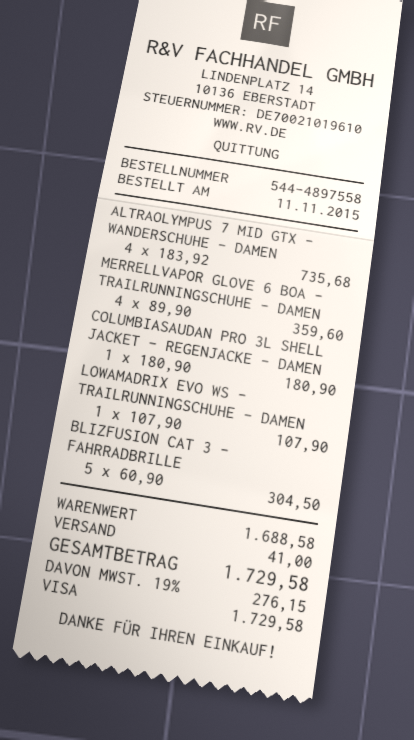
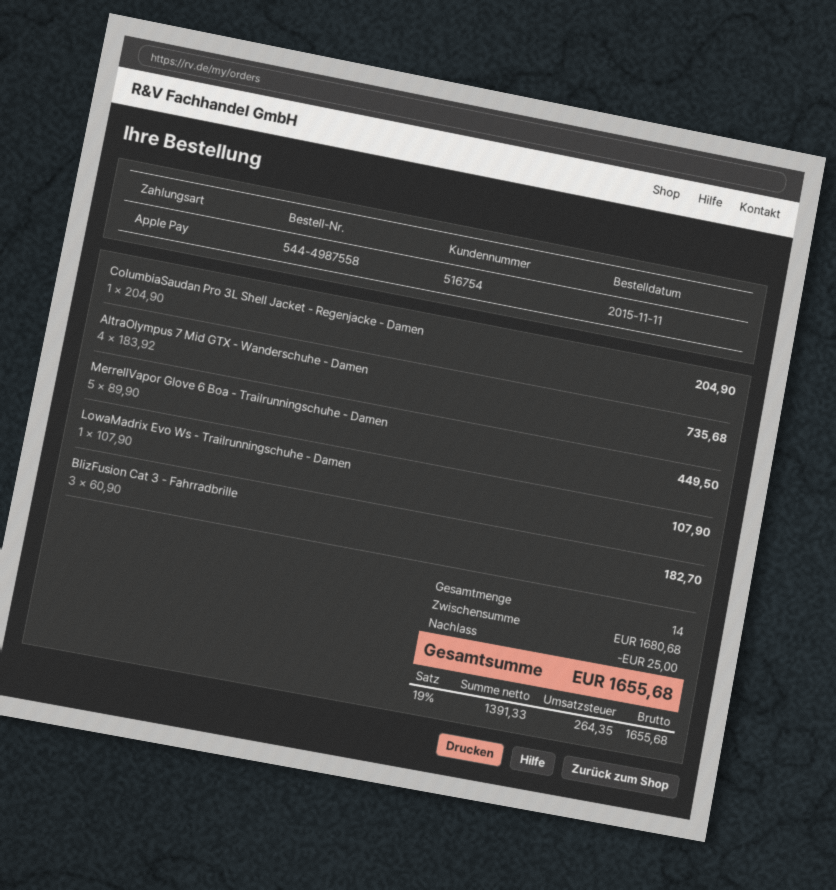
order number: 544-4897558 -> 544-4987558
payment method: Visa -> Apple Pay
MERRELLVAPOR GLOVE 6 BOA - TRAILRUNNINGSCHUHE - DAMEN: 4 x 89.90 = 359.60 -> 5 x 89.90 = 449.50
COLUMBIASAUDAN PRO 3L SHELL JACKET - REGENJACKE - DAMEN: 1 x 180.90 = 180.90 -> 1 x 204.90 = 204.90
BLIZFUSION CAT 3 - FAHRRADBRILLE: 5 x 60.90 = 304.50 -> 3 x 60.90 = 182.70
subtotal: 1688.58 -> 1680.68
discount: none -> 25.00
shipping: 41.00 -> none
tax: 19% = 276.15 -> 19% = 264.35
total: 1729.58 -> 1655.68

